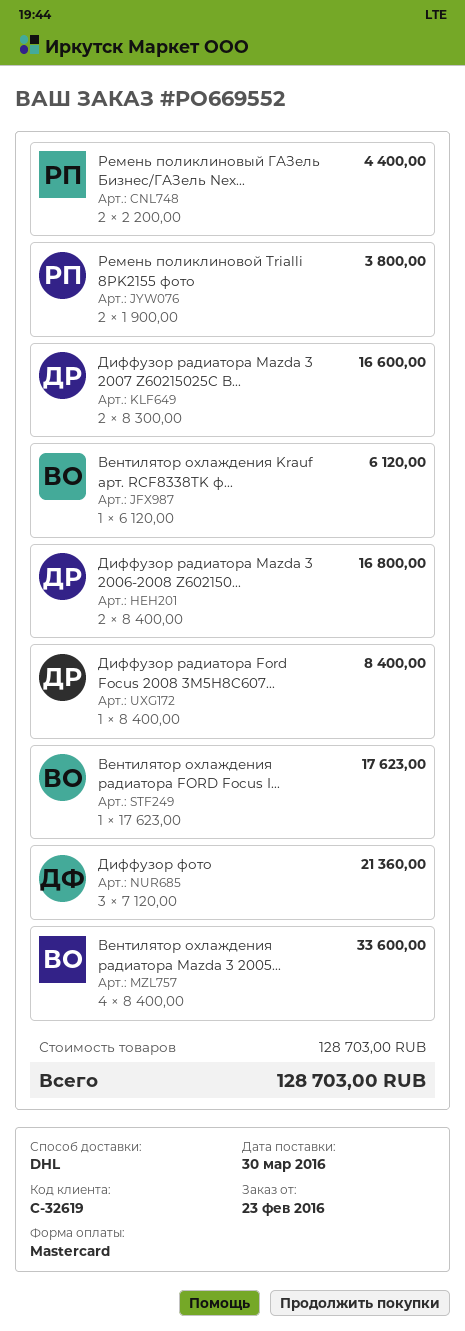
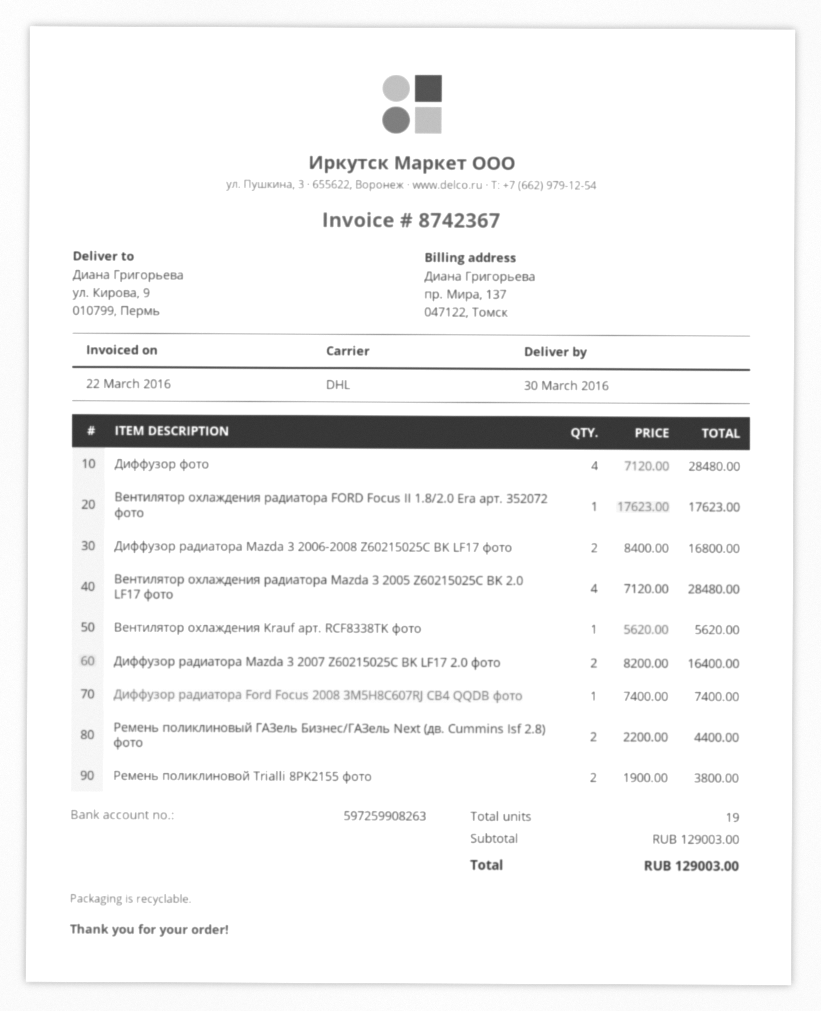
Диффузор радиатора Mazda 3 2007 Z60215025C B...: 2 x 8300.00 = 16600.00 -> 2 x 8200.00 = 16400.00
Вентилятор охлаждения Krauf арт. RCF8338TK ф...: 1 x 6120.00 = 6120.00 -> 1 x 5620.00 = 5620.00
Диффузор радиатора Ford Focus 2008 3M5H8C607...: 1 x 8400.00 = 8400.00 -> 1 x 7400.00 = 7400.00
Диффузор фото: 3 x 7120.00 = 21360.00 -> 4 x 7120.00 = 28480.00
Вентилятор охлаждения радиатора Mazda 3 2005...: 4 x 8400.00 = 33600.00 -> 4 x 7120.00 = 28480.00
subtotal: 128703.00 -> 129003.00
total: 128703.00 -> 129003.00

